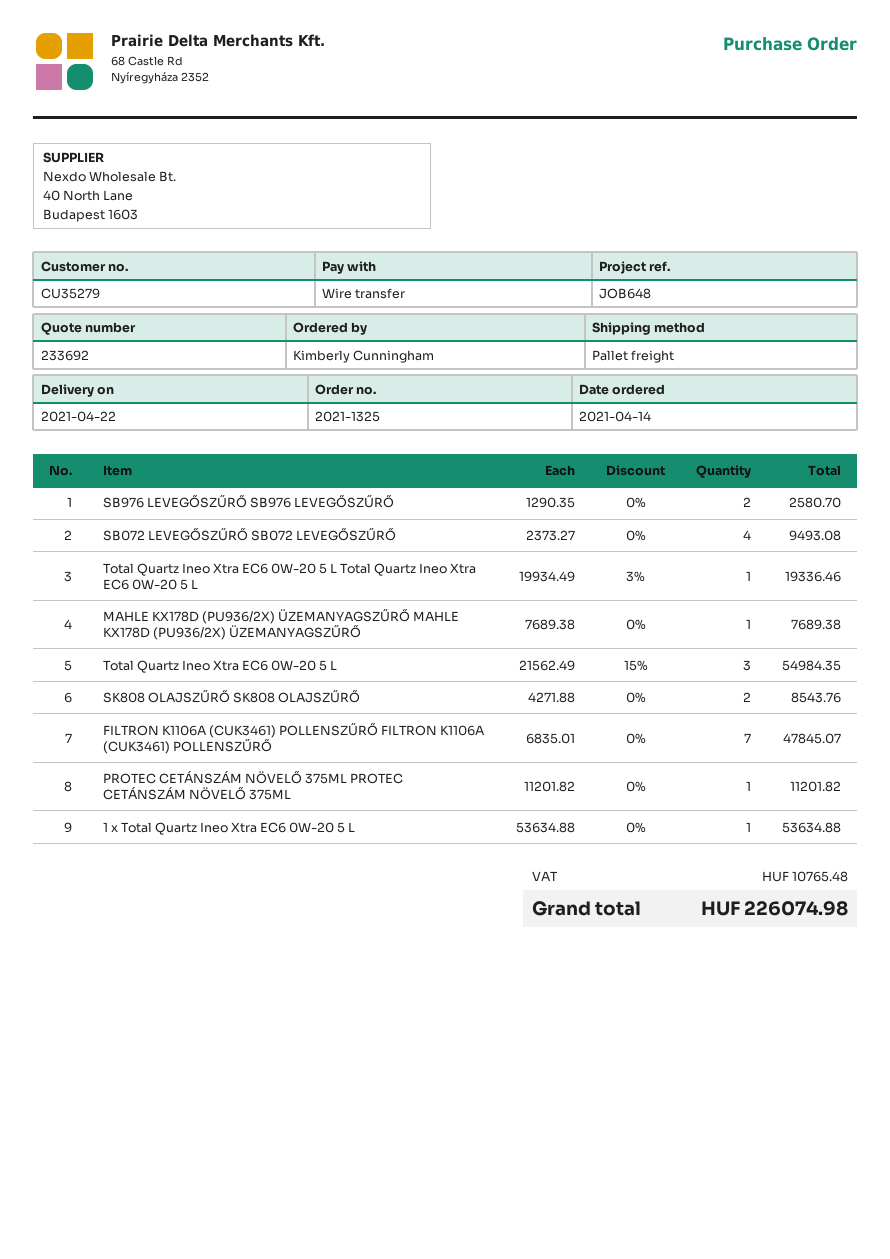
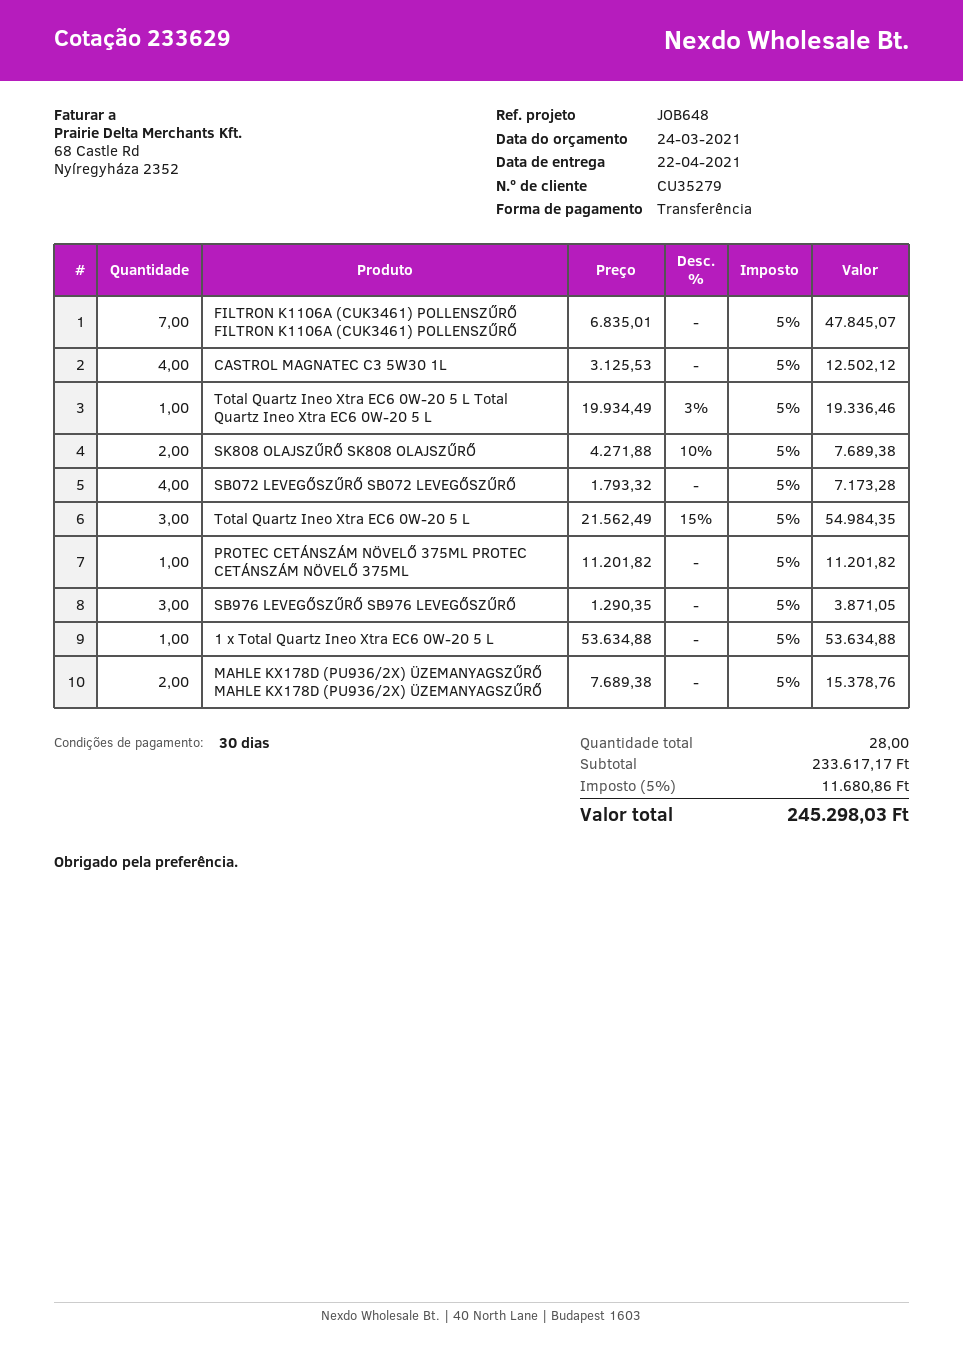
quote number: 233692 -> 233629
SB976 LEVEGŐSZŰRŐ SB976 LEVEGŐSZŰRŐ: 2 x 1290.35 = 2580.70 -> 3 x 1290.35 = 3871.05
SB072 LEVEGŐSZŰRŐ SB072 LEVEGŐSZŰRŐ: 4 x 2373.27 = 9493.08 -> 4 x 1793.32 = 7173.28
MAHLE KX178D (PU936/2X) ÜZEMANYAGSZŰRŐ MAHLE KX178D (PU936/2X) ÜZEMANYAGSZŰRŐ: 1 x 7689.38 = 7689.38 -> 2 x 7689.38 = 15378.76
SK808 OLAJSZŰRŐ SK808 OLAJSZŰRŐ: 2 x 4271.88 = 8543.76 -> 2 x 4271.88 - 10% = 7689.38
CASTROL MAGNATEC C3 5W30 1L: none -> 4 x 3125.53 = 12502.12
tax: 10765.48 -> 11680.86
total: 226074.98 -> 245298.03

